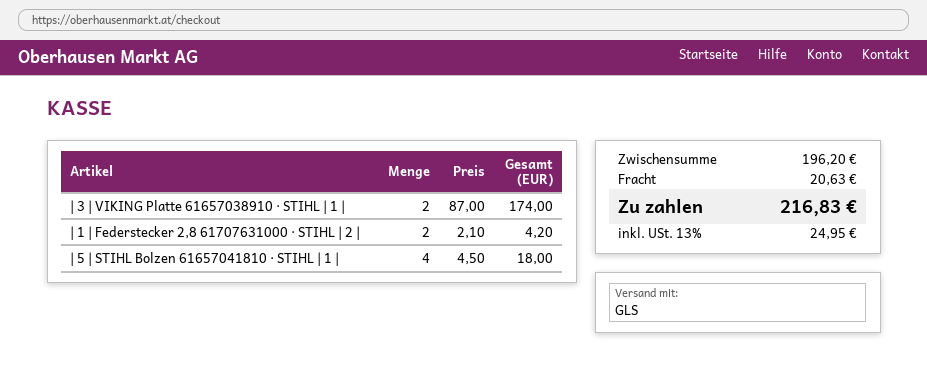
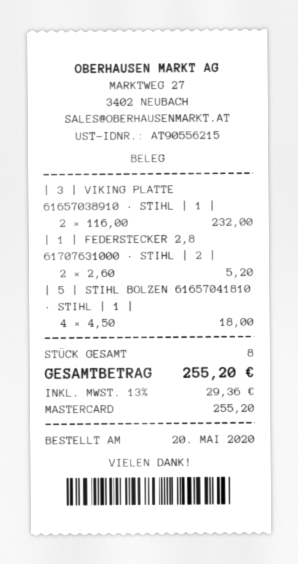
| 3 | VIKING Platte 61657038910 · STIHL | 1 |: 2 x 87.00 = 174.00 -> 2 x 116.00 = 232.00
| 1 | Federstecker 2,8 61707631000 · STIHL | 2 |: 2 x 2.10 = 4.20 -> 2 x 2.60 = 5.20
shipping: 20.63 -> none
tax: 13% = 24.95 -> 13% = 29.36
total: 216.83 -> 255.20

